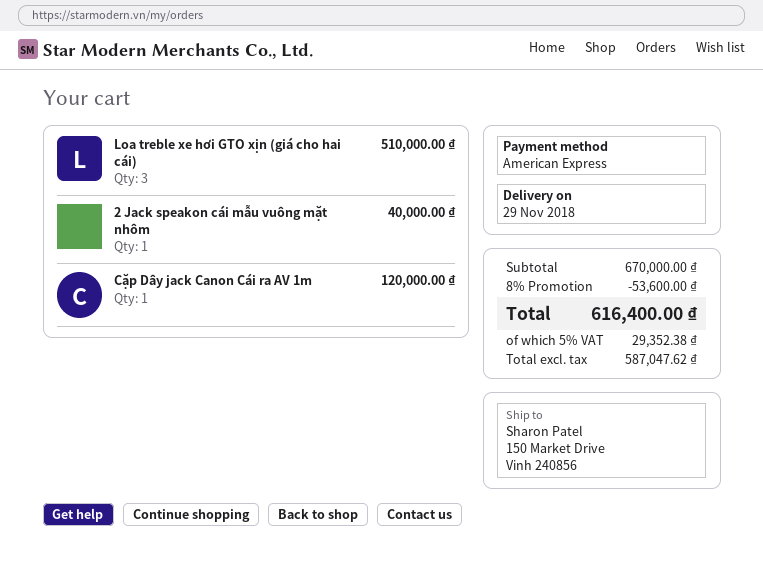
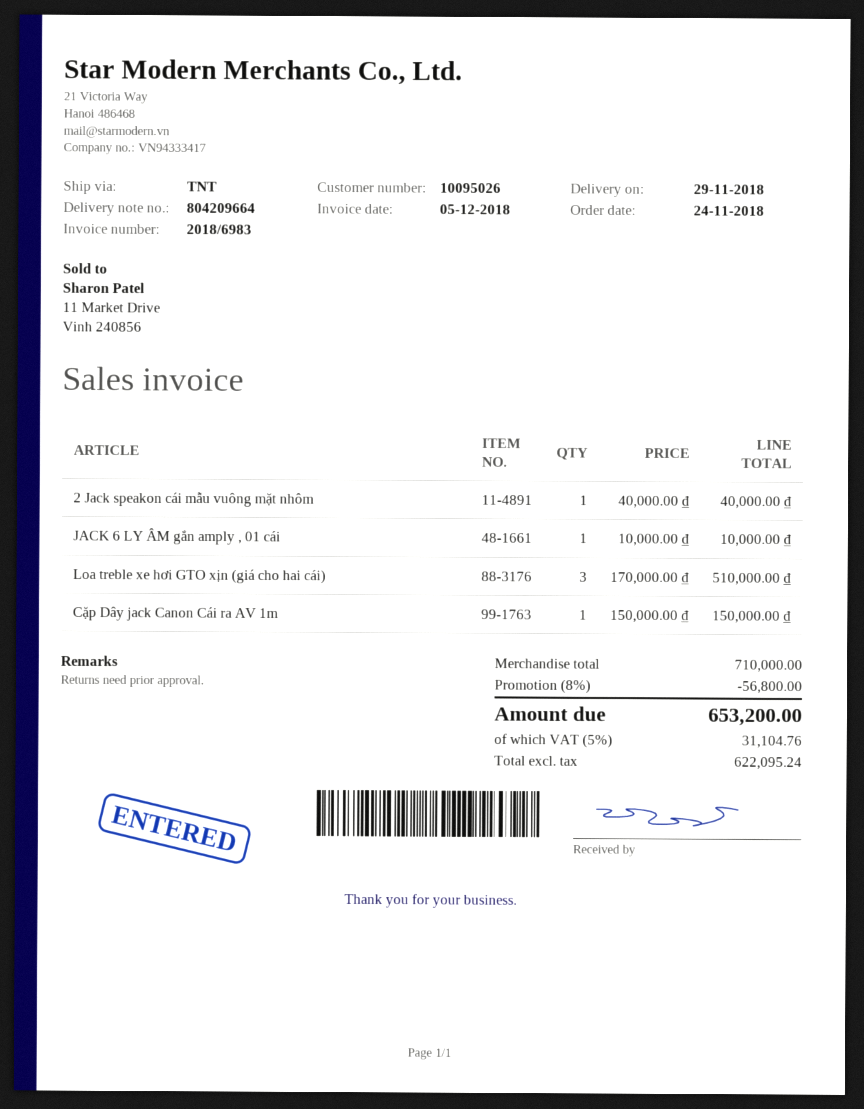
Cặp Dây jack Canon Cái ra AV 1m: 1 for 120000.00 -> 1 for 150000.00
JACK 6 LY ÂM gắn amply , 01 cái: none -> 1 for 10000.00
subtotal: 670000.00 -> 710000.00
discount: 8% = 53600.00 -> 8% = 56800.00
net: 587047.62 -> 622095.24
tax: 5% = 29352.38 -> 5% = 31104.76
total: 616400.00 -> 653200.00

